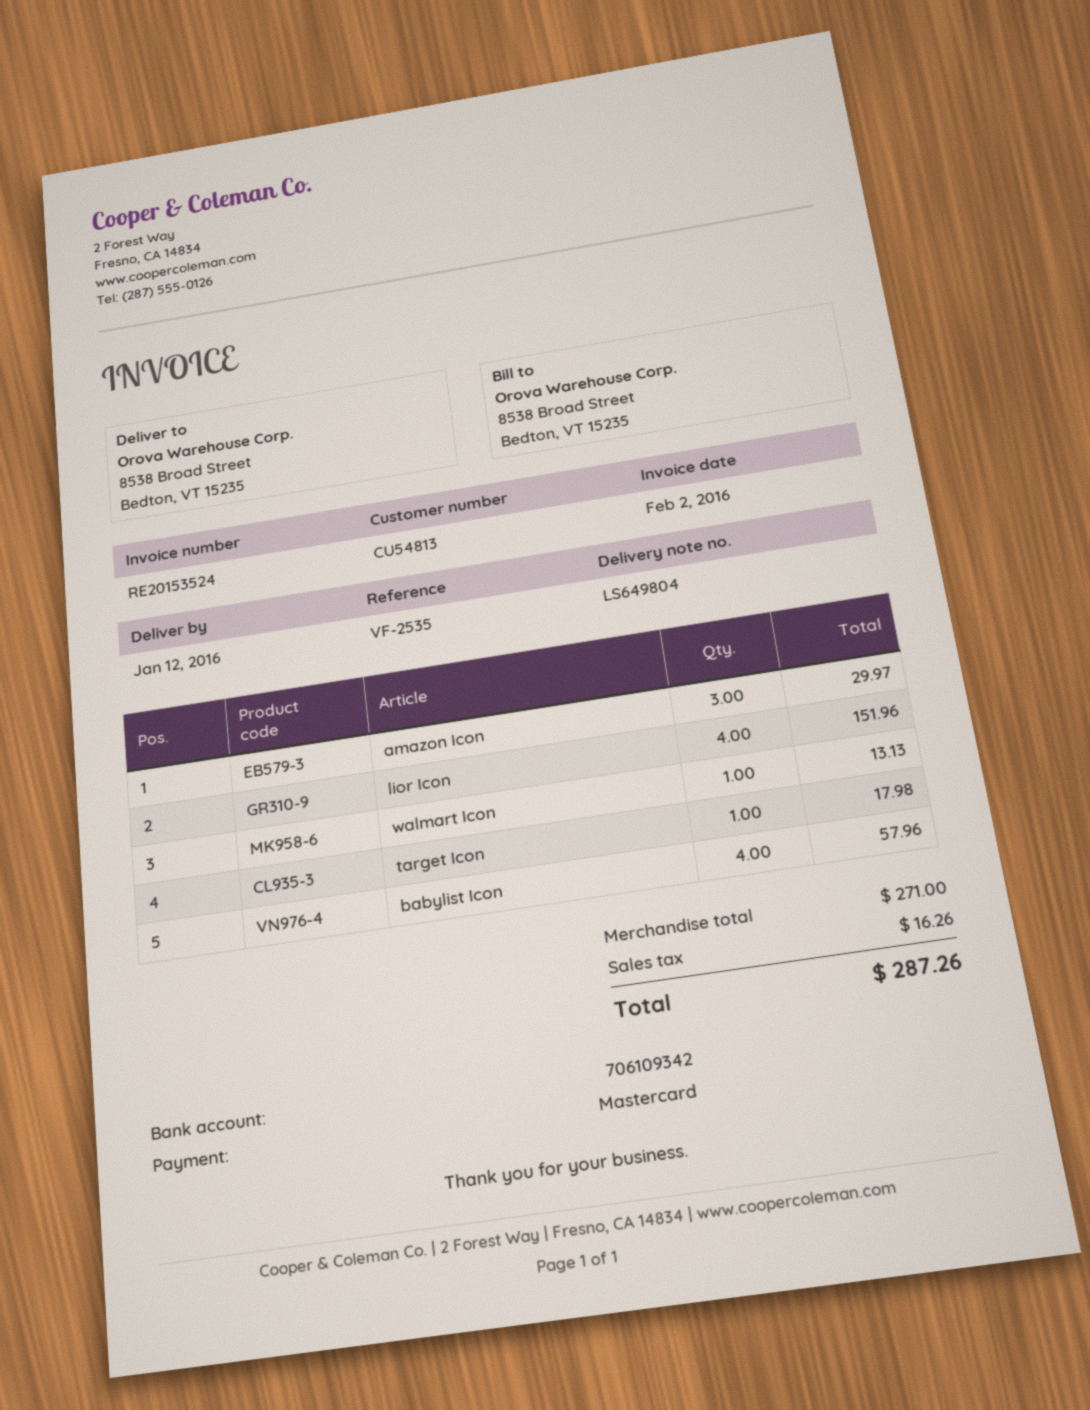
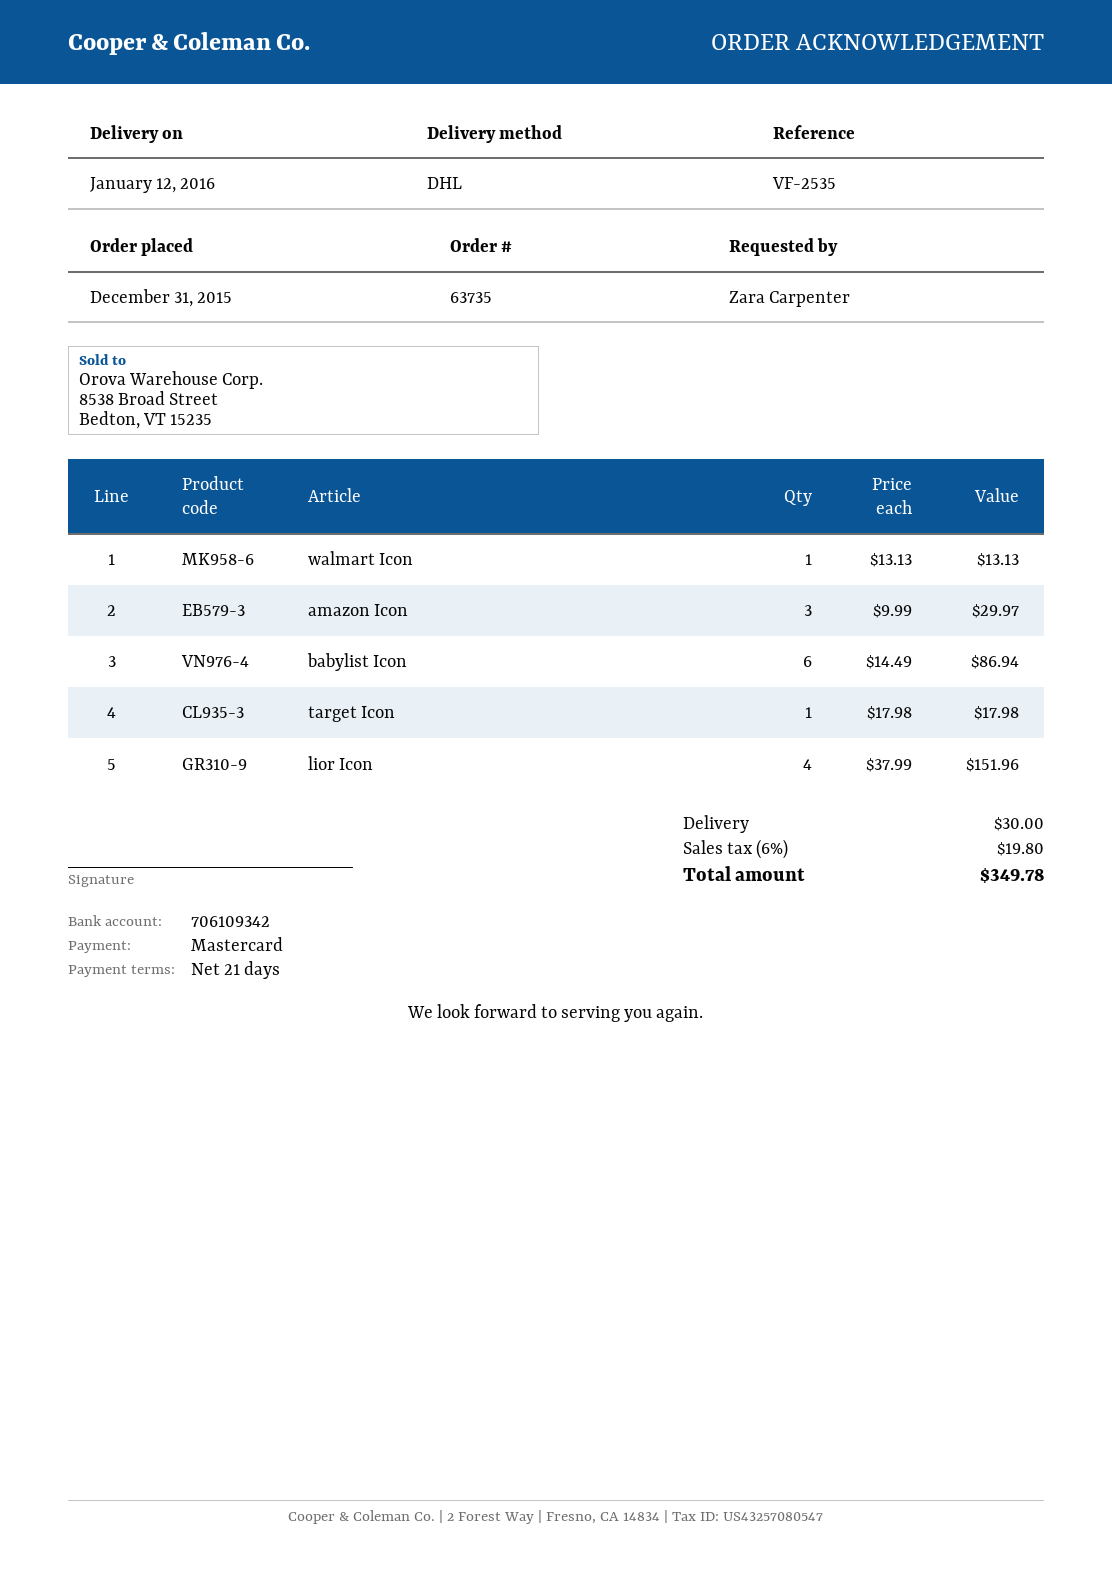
babylist Icon: 4 for 57.96 -> 6 for 86.94
shipping: none -> 30.00
tax: 16.26 -> 19.80
total: 287.26 -> 349.78

